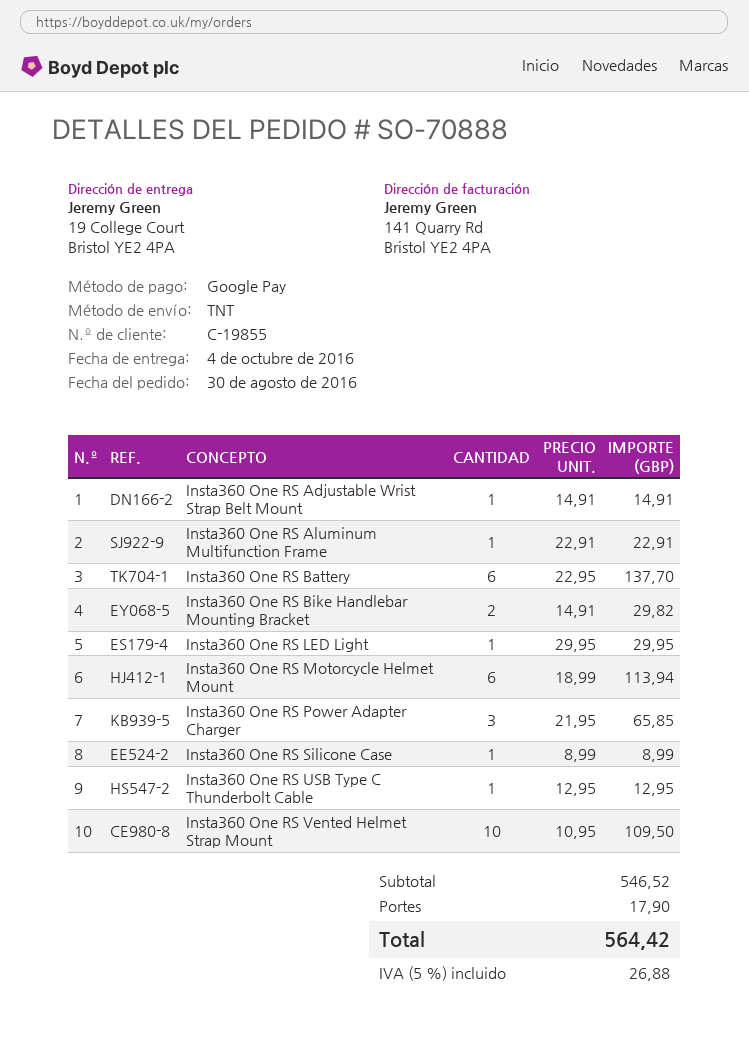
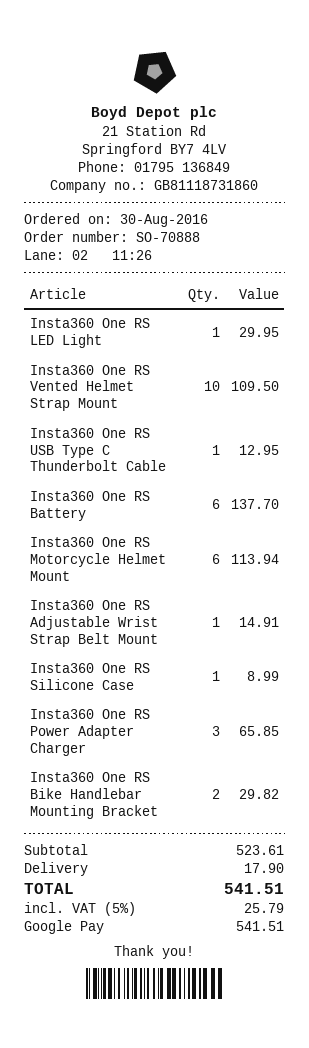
Insta360 One RS Aluminum Multifunction Frame: 1 for 22.91 -> none
subtotal: 546.52 -> 523.61
tax: 5% = 26.88 -> 5% = 25.79
total: 564.42 -> 541.51

